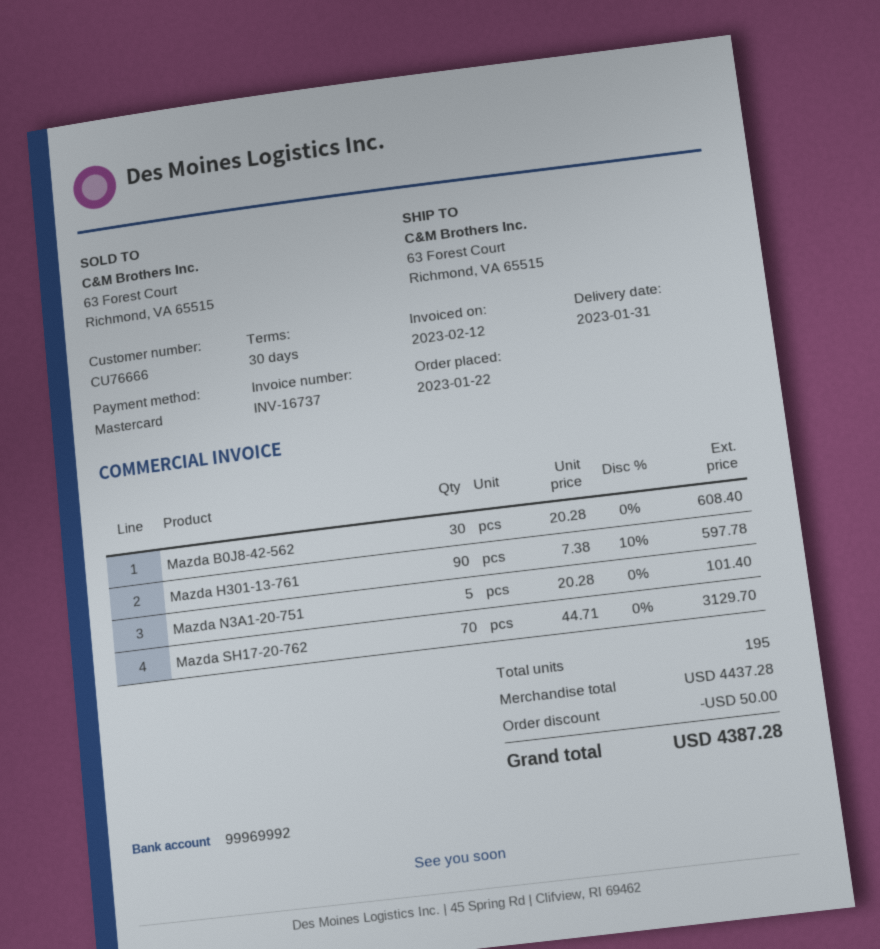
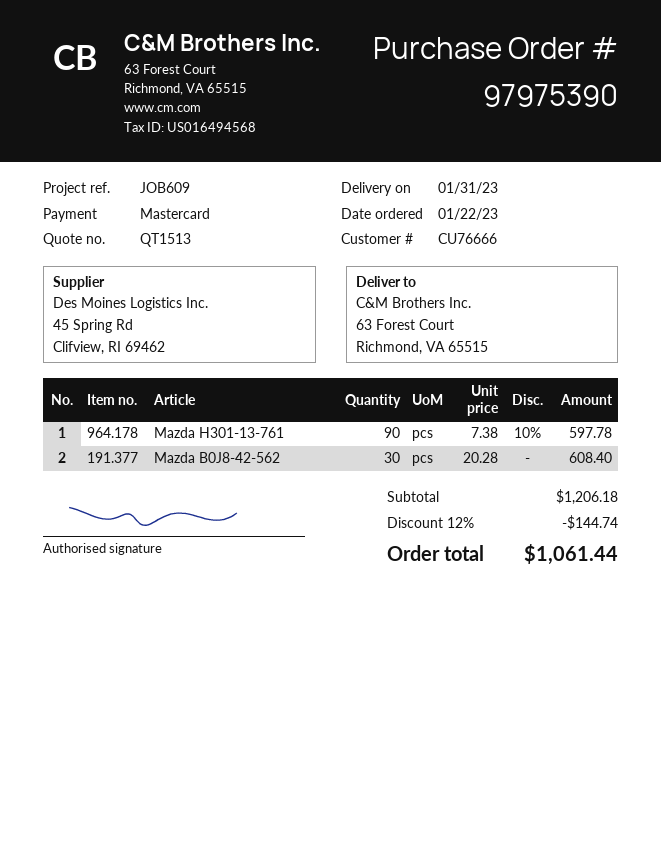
Mazda N3A1-20-751: 5 x 20.28 = 101.40 -> none
Mazda SH17-20-762: 70 x 44.71 = 3129.70 -> none
subtotal: 4437.28 -> 1206.18
discount: 50.00 -> 144.74
total: 4387.28 -> 1061.44

